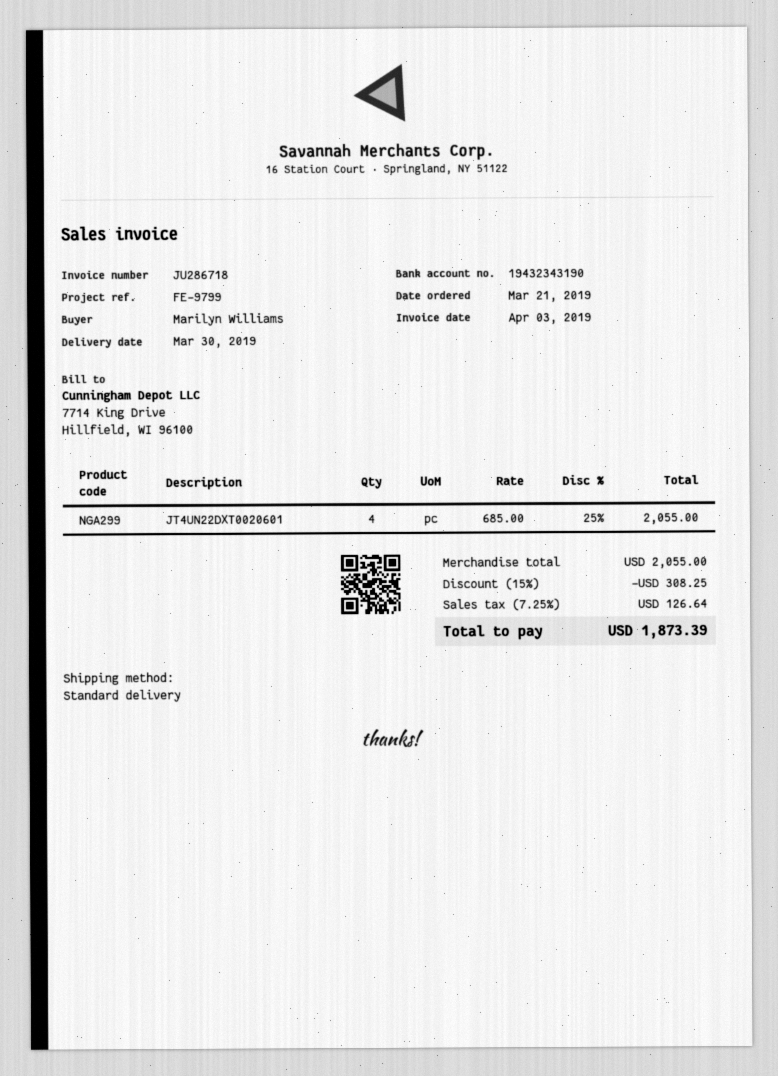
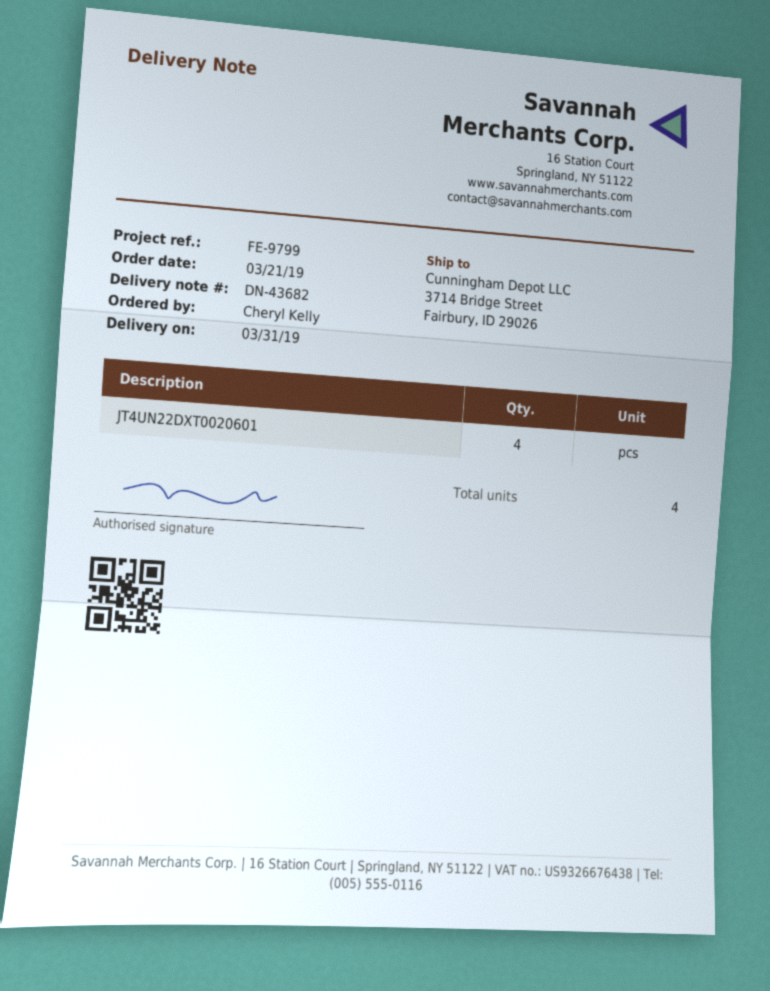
delivery date: 2019-03-30 -> 2019-03-31
ordered by: Marilyn Williams -> Cheryl Kelly

